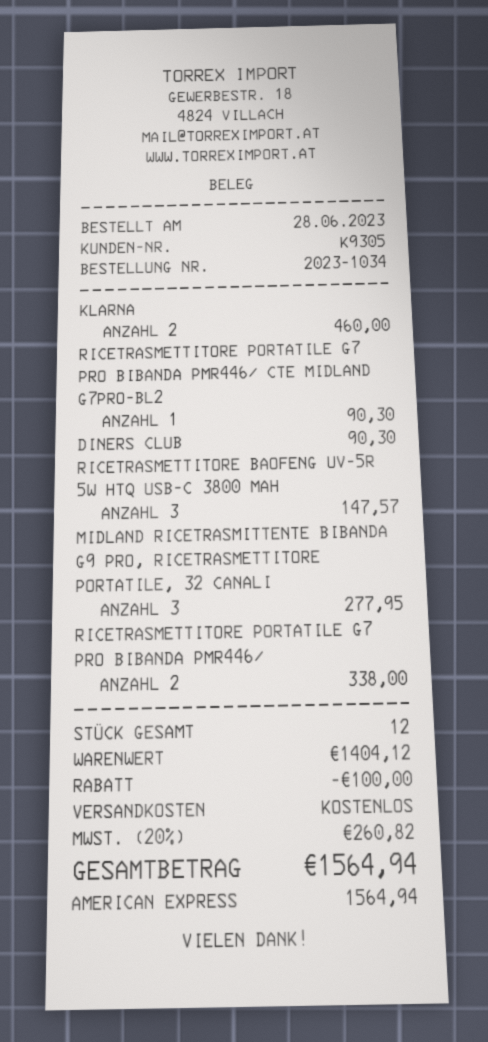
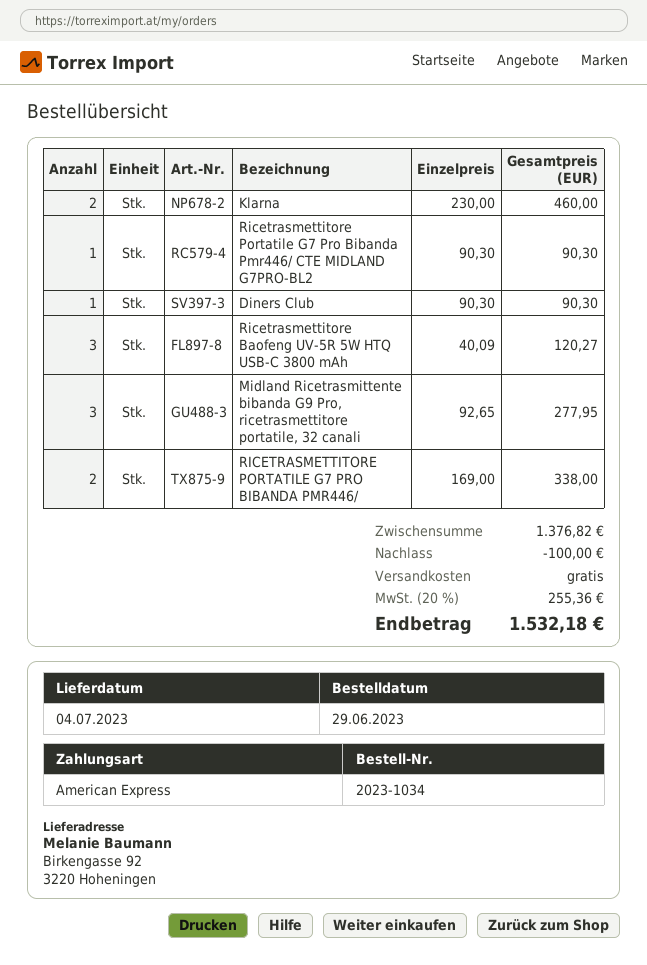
order date: 2023-06-28 -> 2023-06-29
RICETRASMETTITORE BAOFENG UV-5R 5W HTQ USB-C 3800 MAH: 3 for 147.57 -> 3 for 120.27
subtotal: 1404.12 -> 1376.82
tax: 20% = 260.82 -> 20% = 255.36
total: 1564.94 -> 1532.18

